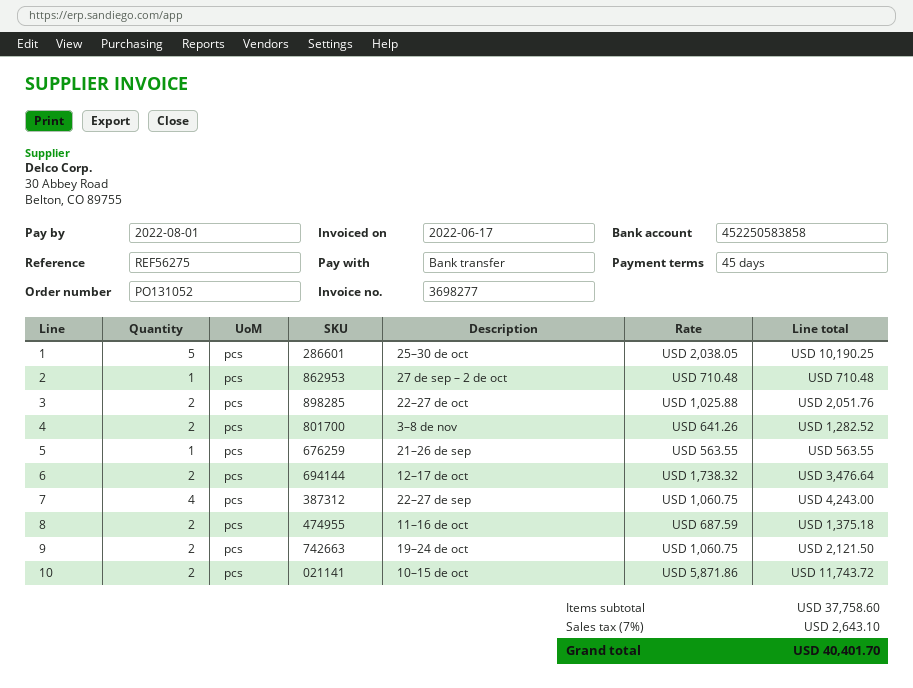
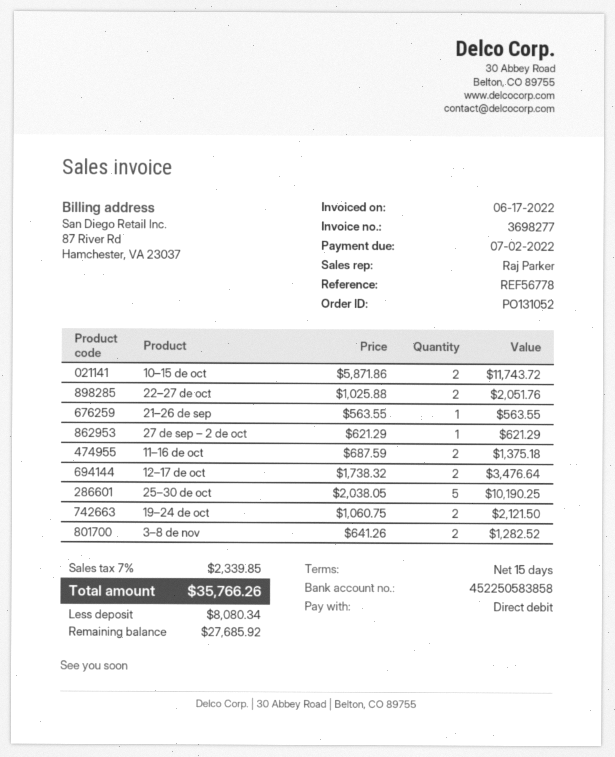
payment terms: 45 days -> 15 days
due date: 2022-08-01 -> 2022-07-02
reference: REF56275 -> REF56778
payment method: bank transfer -> direct debit
27 de sep – 2 de oct: 1 x 710.48 = 710.48 -> 1 x 621.29 = 621.29
22–27 de sep: 4 x 1060.75 = 4243.00 -> none
tax: 7% = 2643.10 -> 7% = 2339.85
total: 40401.70 -> 35766.26

